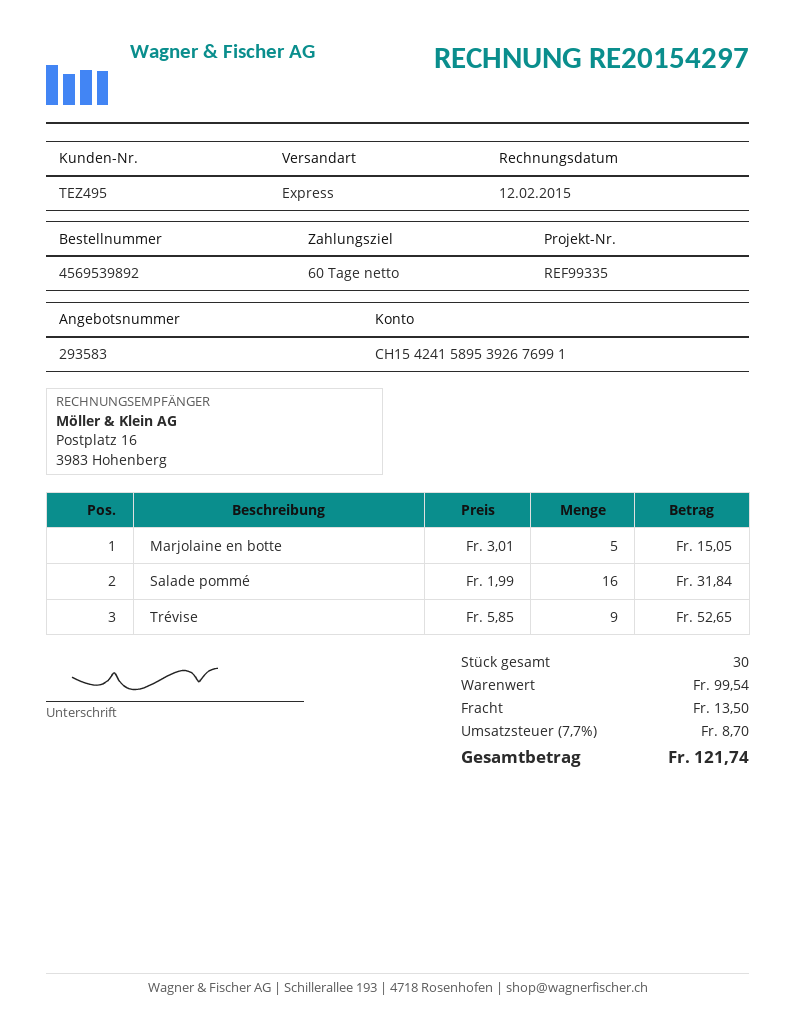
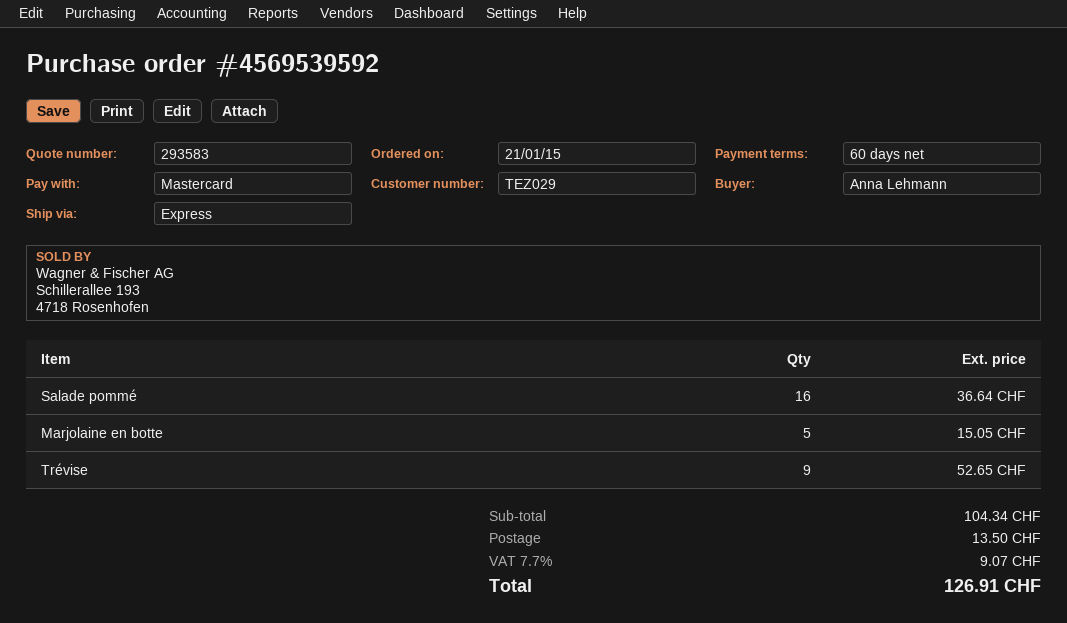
order number: 4569539892 -> 4569539592
customer number: TEZ495 -> TEZ029
Salade pommé: 16 for 31.84 -> 16 for 36.64
subtotal: 99.54 -> 104.34
tax: 7.7% = 8.70 -> 7.7% = 9.07
total: 121.74 -> 126.91

